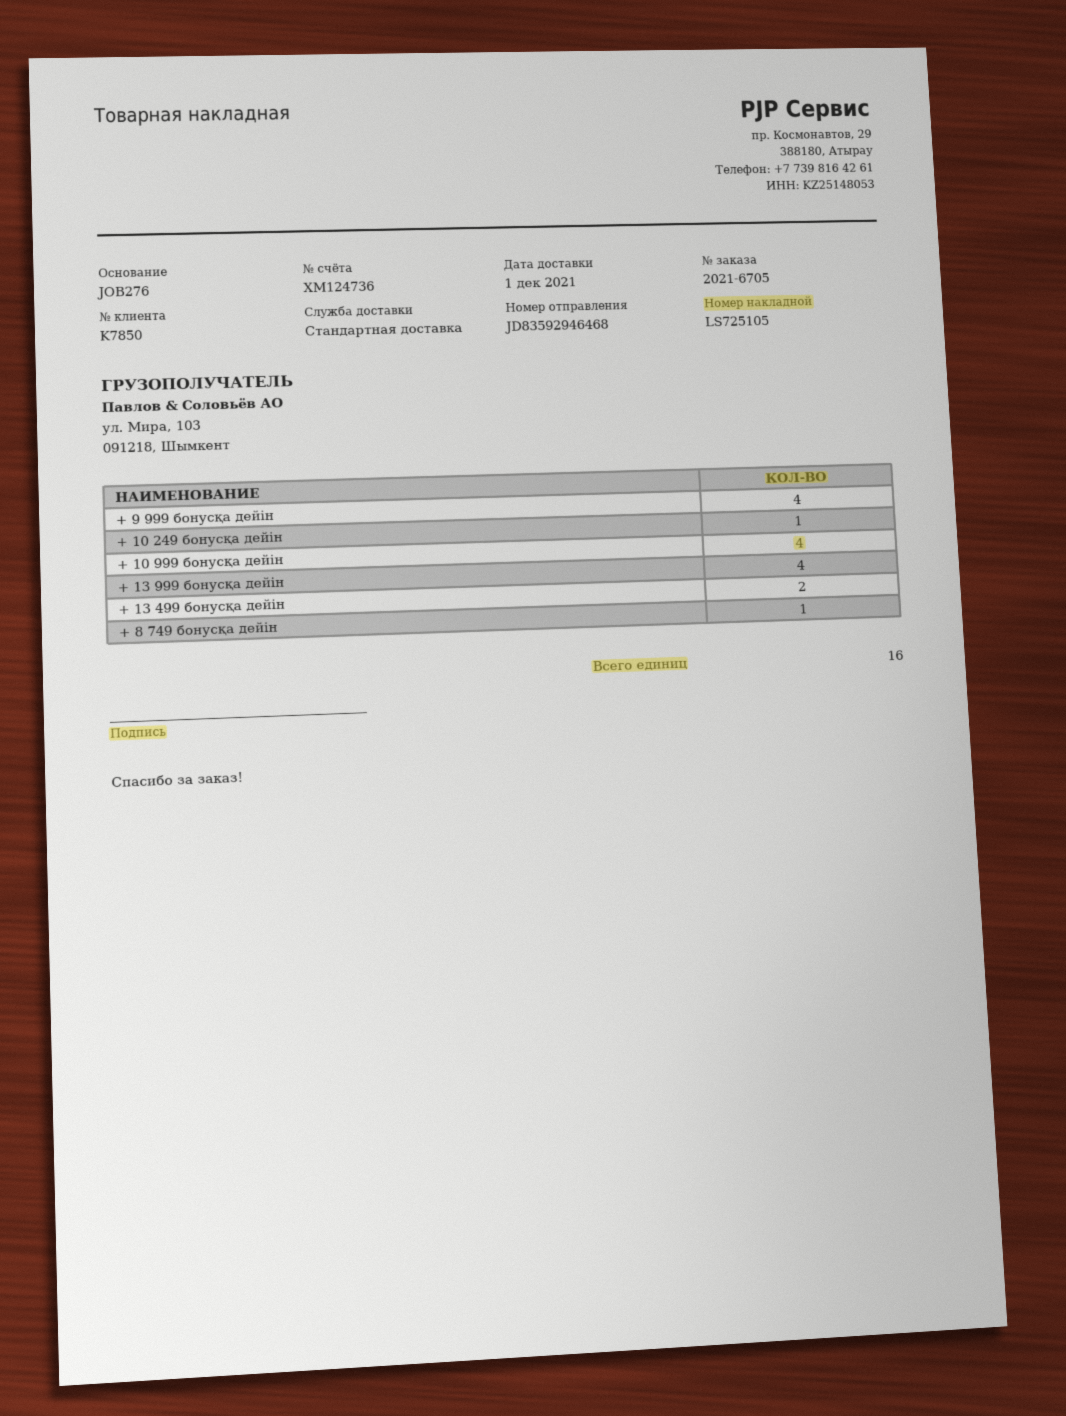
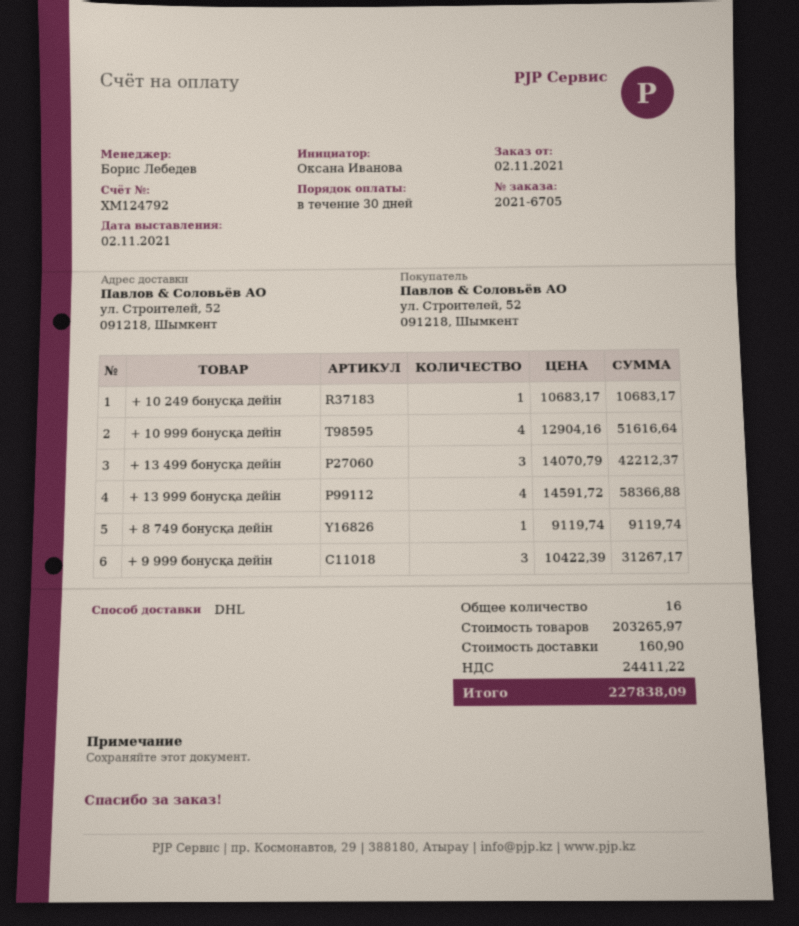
invoice number: XM124736 -> XM124792
shipping method: standard -> DHL
ship to: ул. Мира, 103, 091218, Шымкент -> ул. Строителей, 52, 091218, Шымкент
+ 9 999 бонусқа дейін: 4 -> 3
+ 13 499 бонусқа дейін: 2 -> 3

